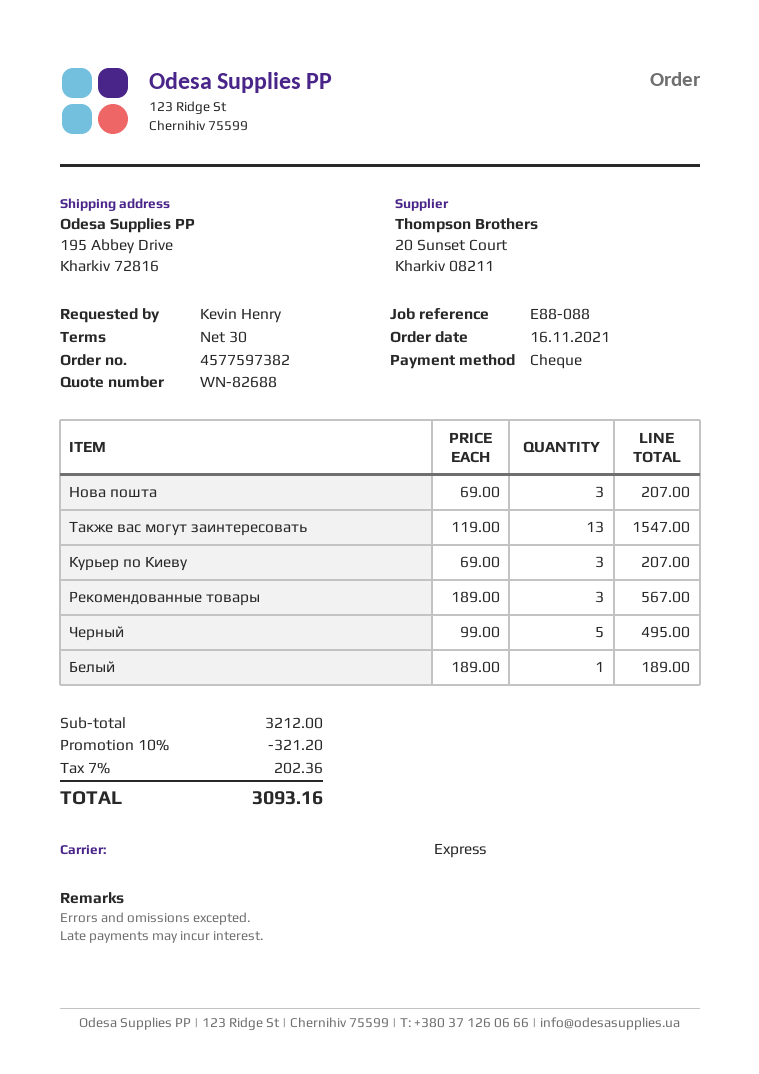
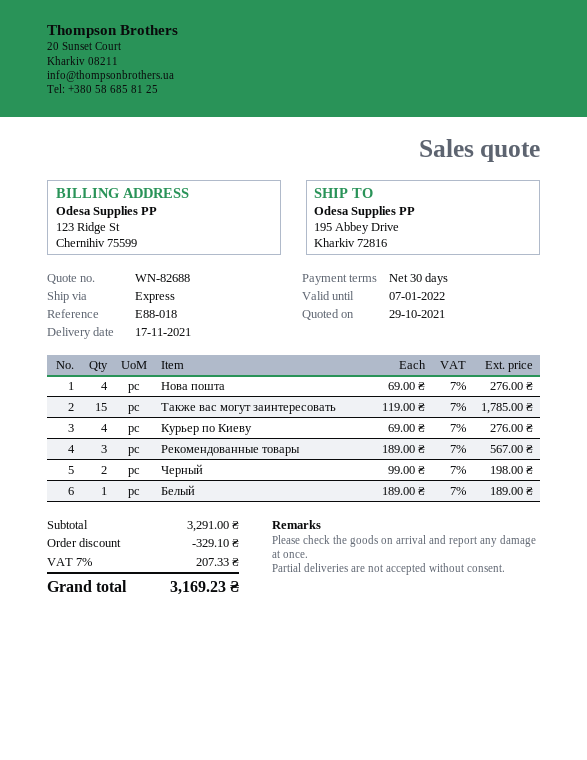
reference: E88-088 -> E88-018
Нова пошта: 3 x 69.00 = 207.00 -> 4 x 69.00 = 276.00
Также вас могут заинтересовать: 13 x 119.00 = 1547.00 -> 15 x 119.00 = 1785.00
Курьер по Киеву: 3 x 69.00 = 207.00 -> 4 x 69.00 = 276.00
Черный: 5 x 99.00 = 495.00 -> 2 x 99.00 = 198.00
subtotal: 3212.00 -> 3291.00
discount: 321.20 -> 329.10
tax: 7% = 202.36 -> 7% = 207.33
total: 3093.16 -> 3169.23

